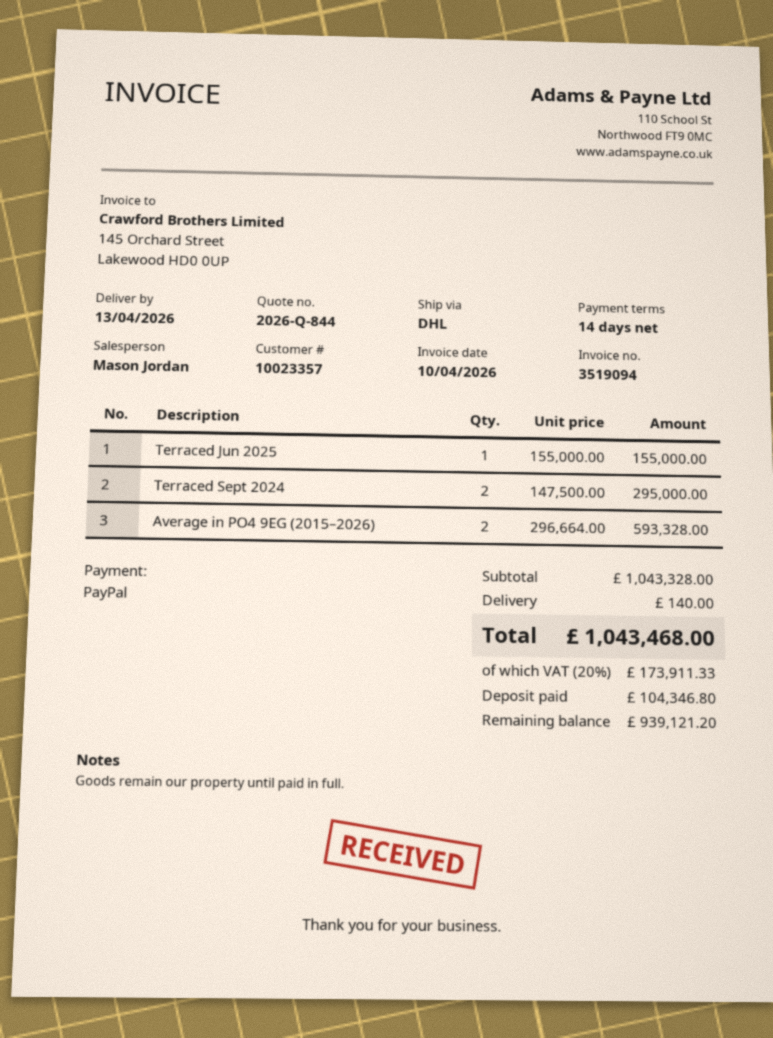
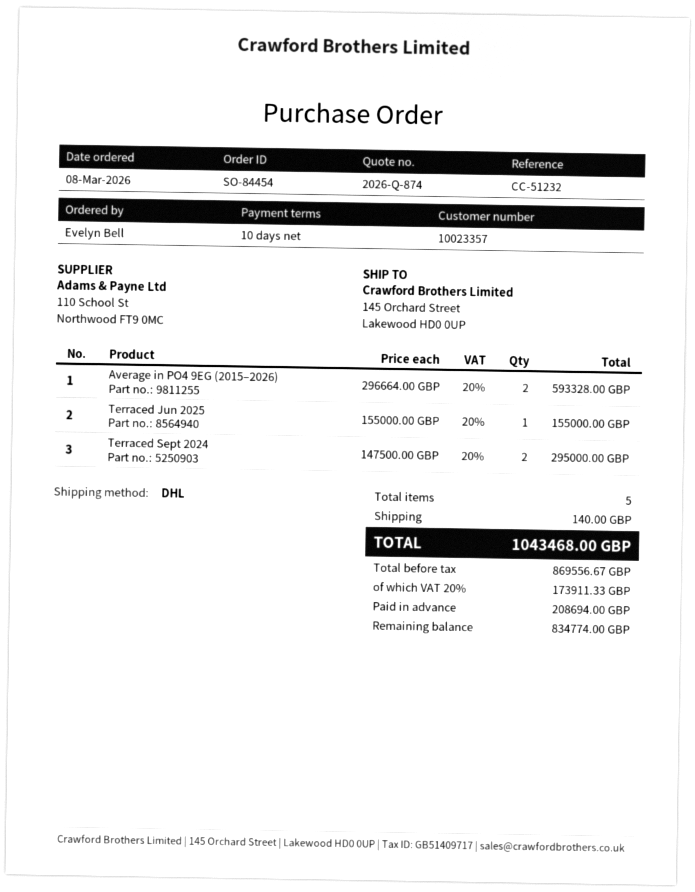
quote number: 2026-Q-844 -> 2026-Q-874
payment terms: 14 days -> 10 days
deposit: 104346.80 -> 208694.00
balance: 939121.20 -> 834774.00

